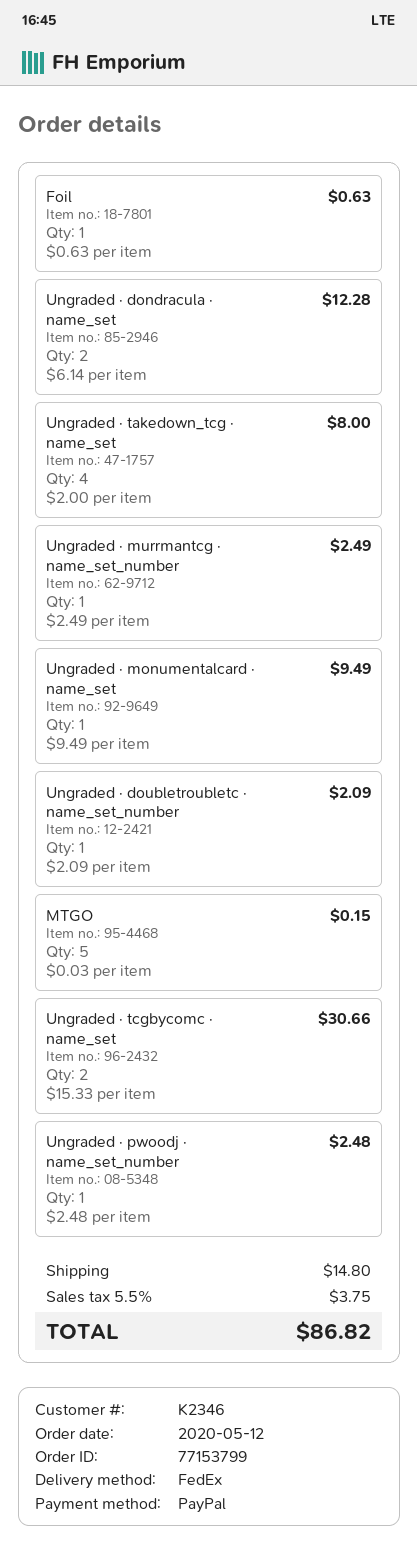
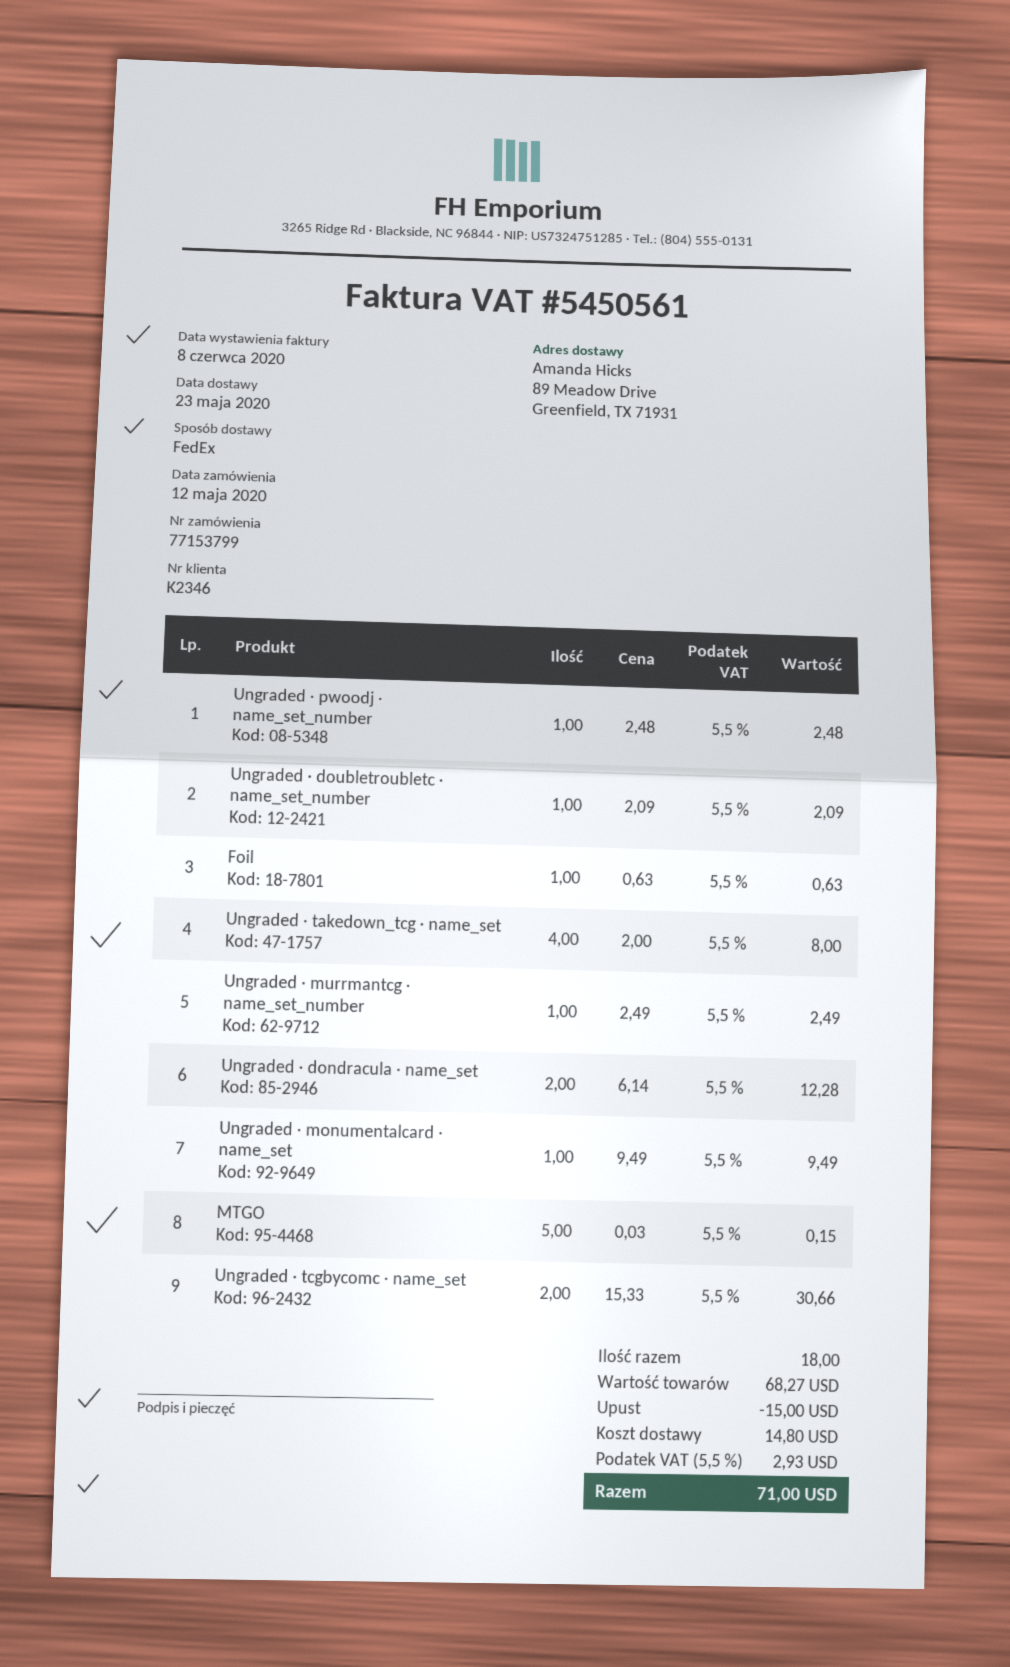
discount: none -> 15.00
tax: 5.5% = 3.75 -> 5.5% = 2.93
total: 86.82 -> 71.00

